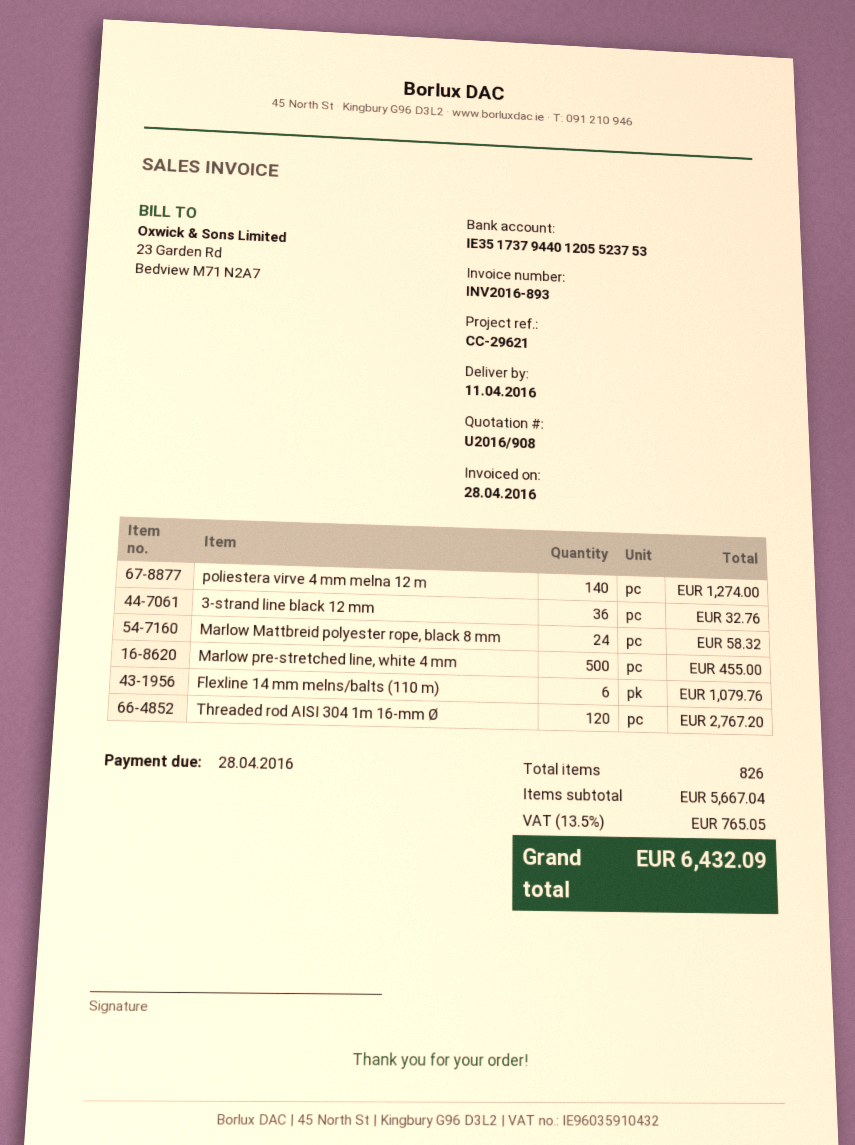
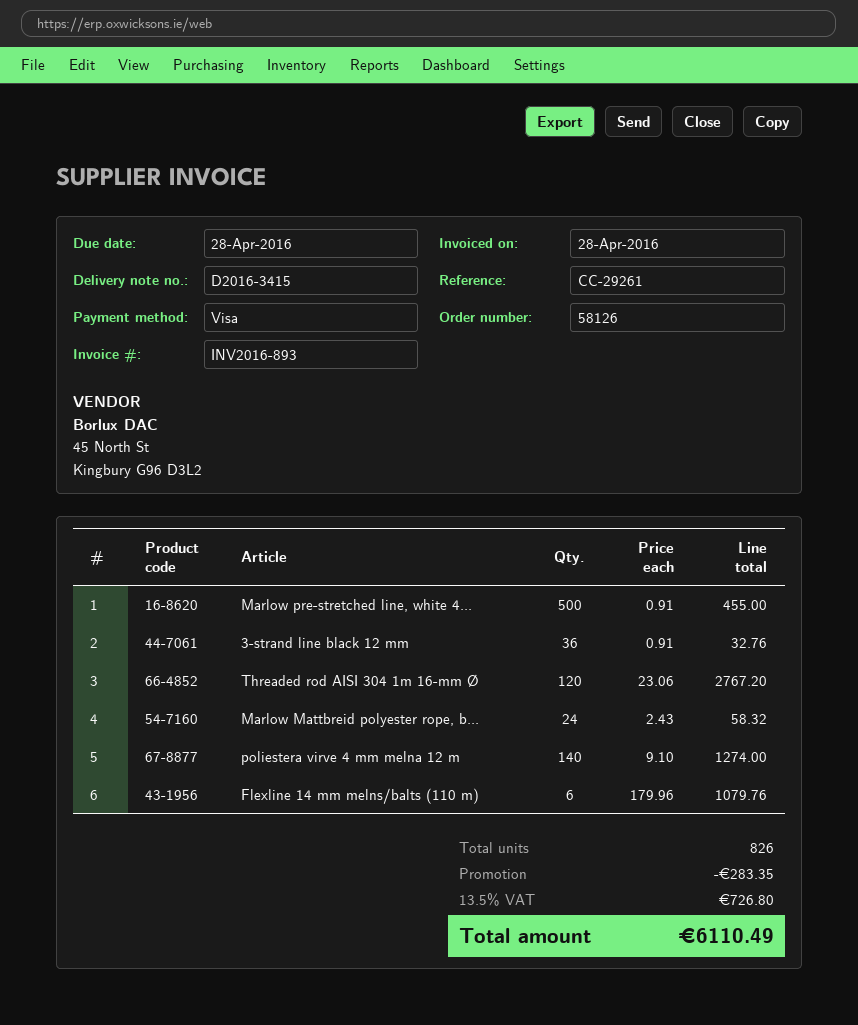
reference: CC-29621 -> CC-29261
discount: none -> 283.35
tax: 13.5% = 765.05 -> 13.5% = 726.80
total: 6432.09 -> 6110.49

